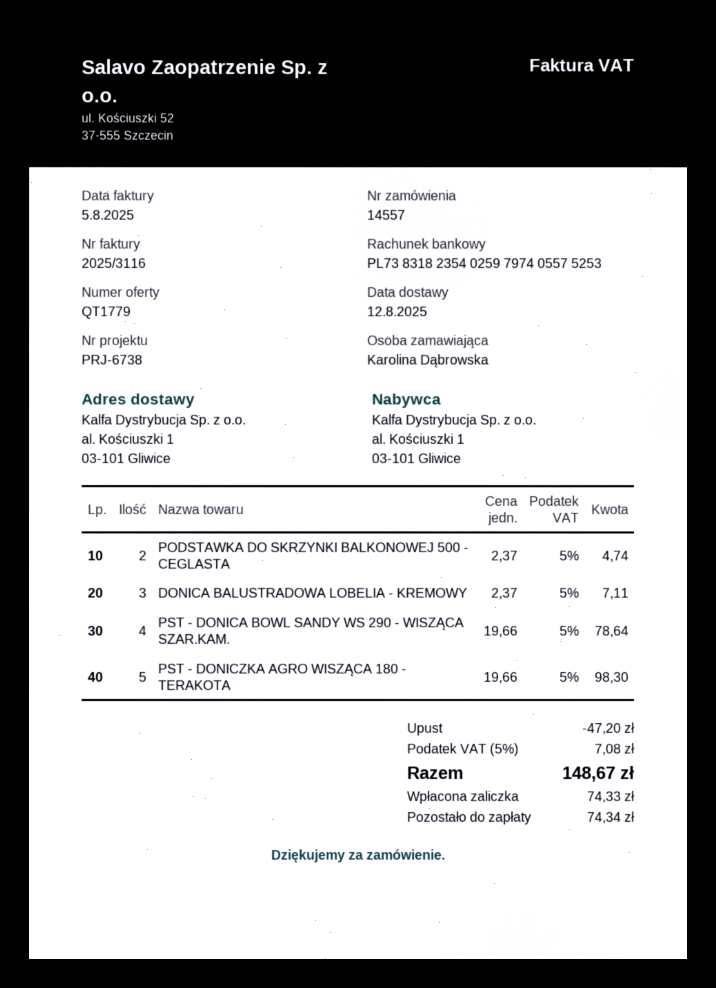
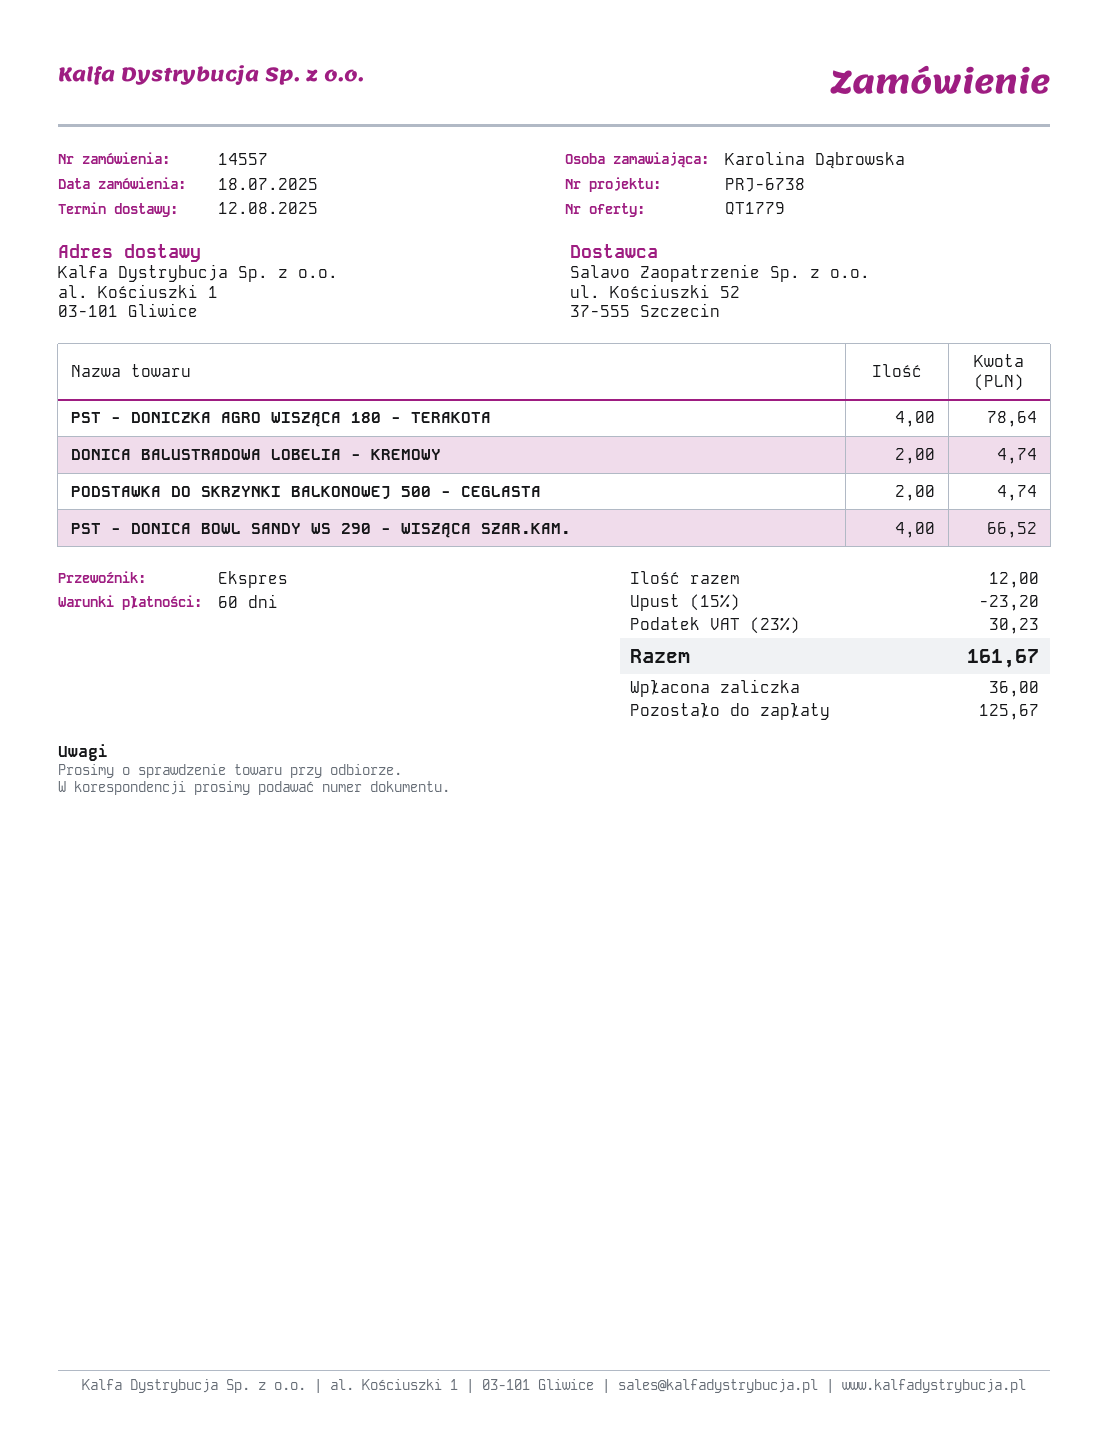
DONICA BALUSTRADOWA LOBELIA - KREMOWY: 3 for 7.11 -> 2 for 4.74
PST - DONICA BOWL SANDY WS 290 - WISZĄCA SZAR.KAM.: 4 for 78.64 -> 4 for 66.52
PST - DONICZKA AGRO WISZĄCA 180 - TERAKOTA: 5 for 98.30 -> 4 for 78.64
discount: 47.20 -> 23.20
tax: 5% = 7.08 -> 23% = 30.23
total: 148.67 -> 161.67
deposit: 74.33 -> 36.00
balance: 74.34 -> 125.67

